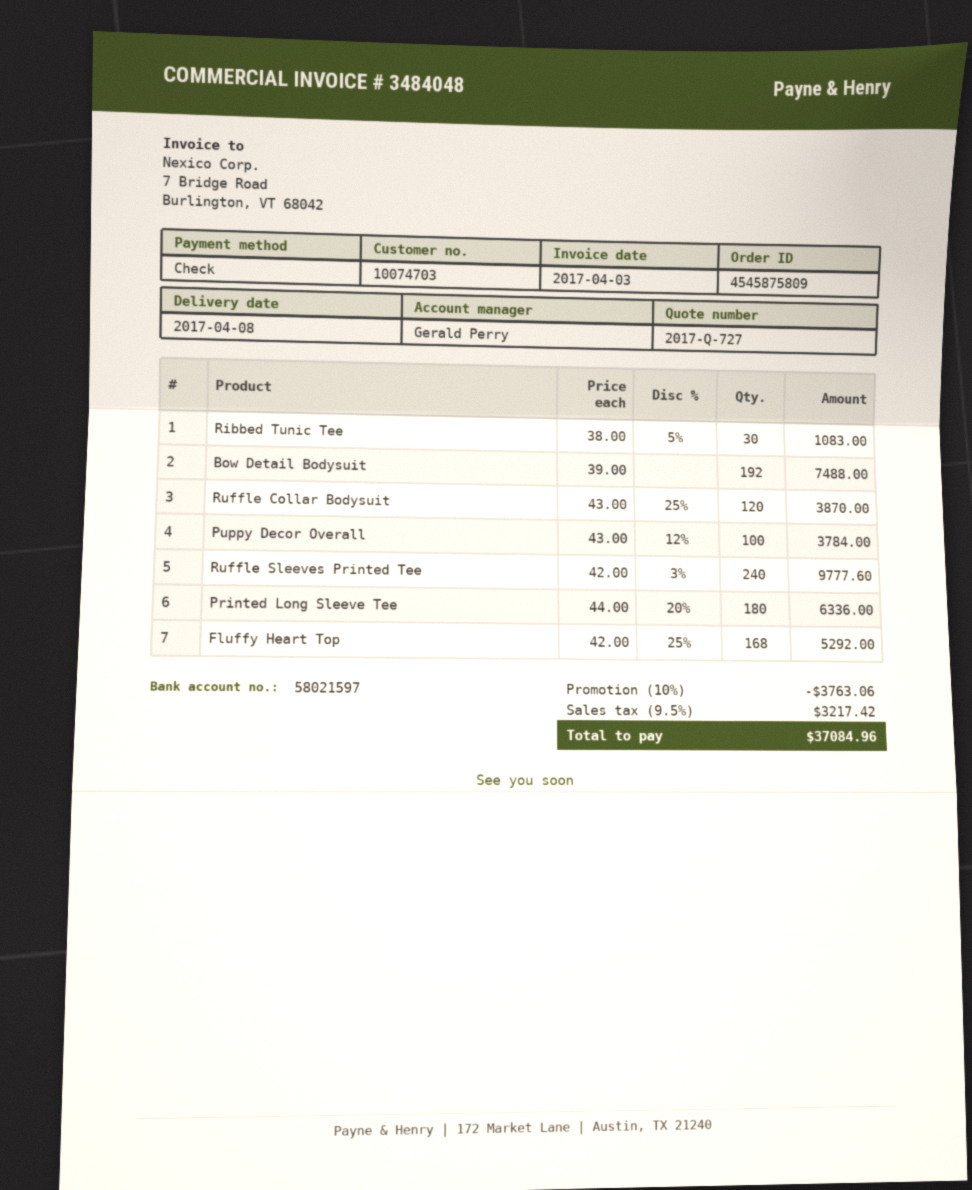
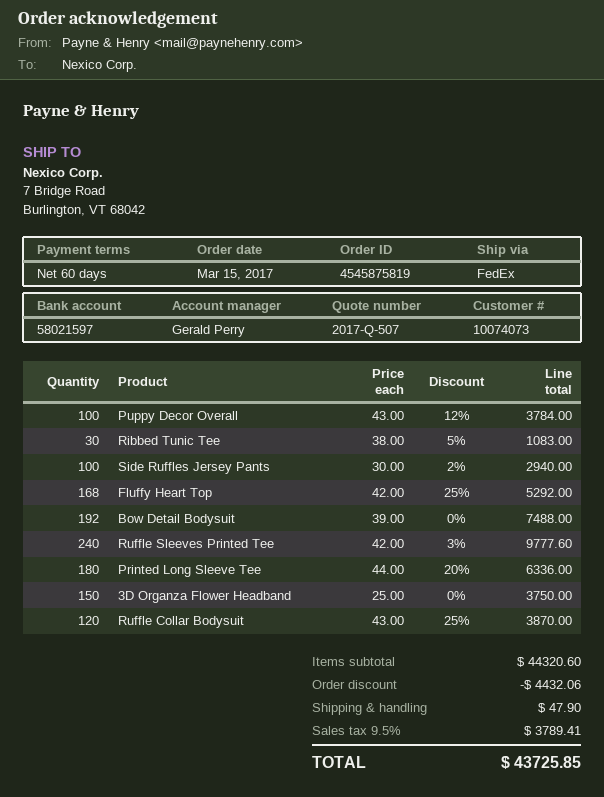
quote number: 2017-Q-727 -> 2017-Q-507
order number: 4545875809 -> 4545875819
customer number: 10074703 -> 10074073
Side Ruffles Jersey Pants: none -> 100 x 30.00 - 2% = 2940.00
3D Organza Flower Headband: none -> 150 x 25.00 = 3750.00
discount: 3763.06 -> 4432.06
shipping: none -> 47.90
tax: 9.5% = 3217.42 -> 9.5% = 3789.41
total: 37084.96 -> 43725.85

